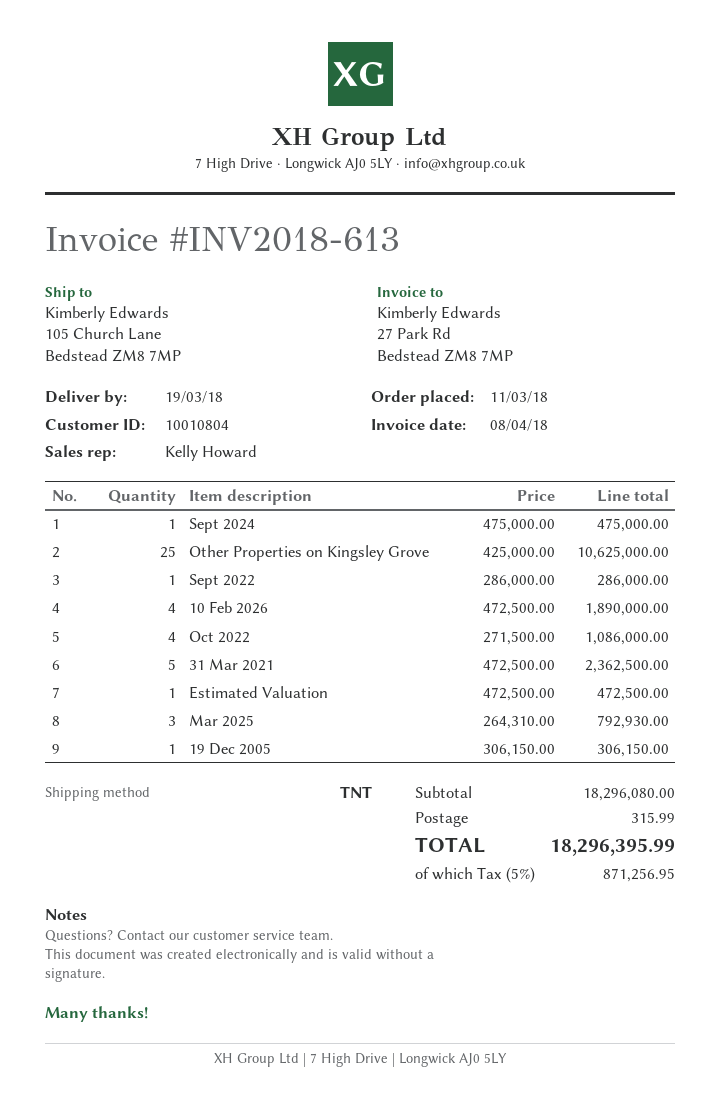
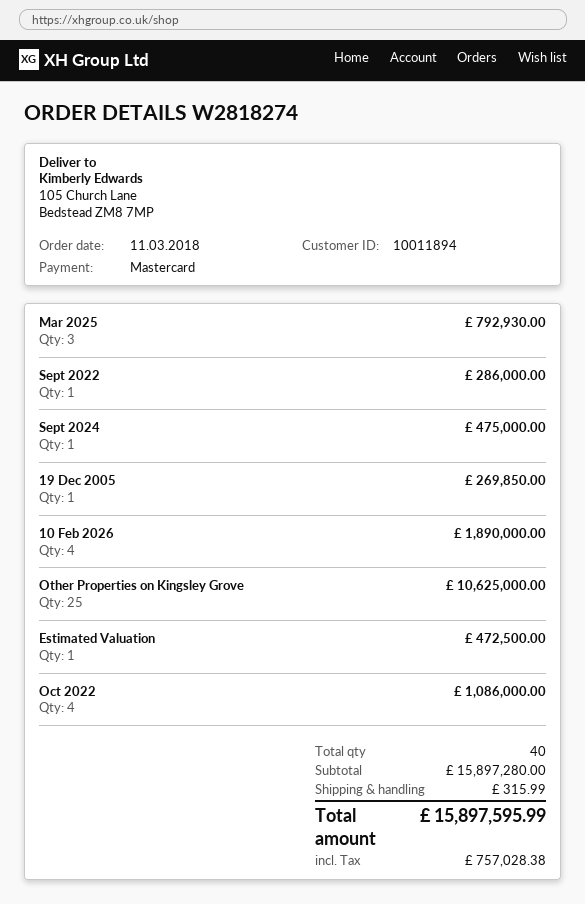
customer number: 10010804 -> 10011894
31 Mar 2021: 5 for 2362500.00 -> none
19 Dec 2005: 1 for 306150.00 -> 1 for 269850.00
subtotal: 18296080.00 -> 15897280.00
tax: 871256.95 -> 757028.38
total: 18296395.99 -> 15897595.99

